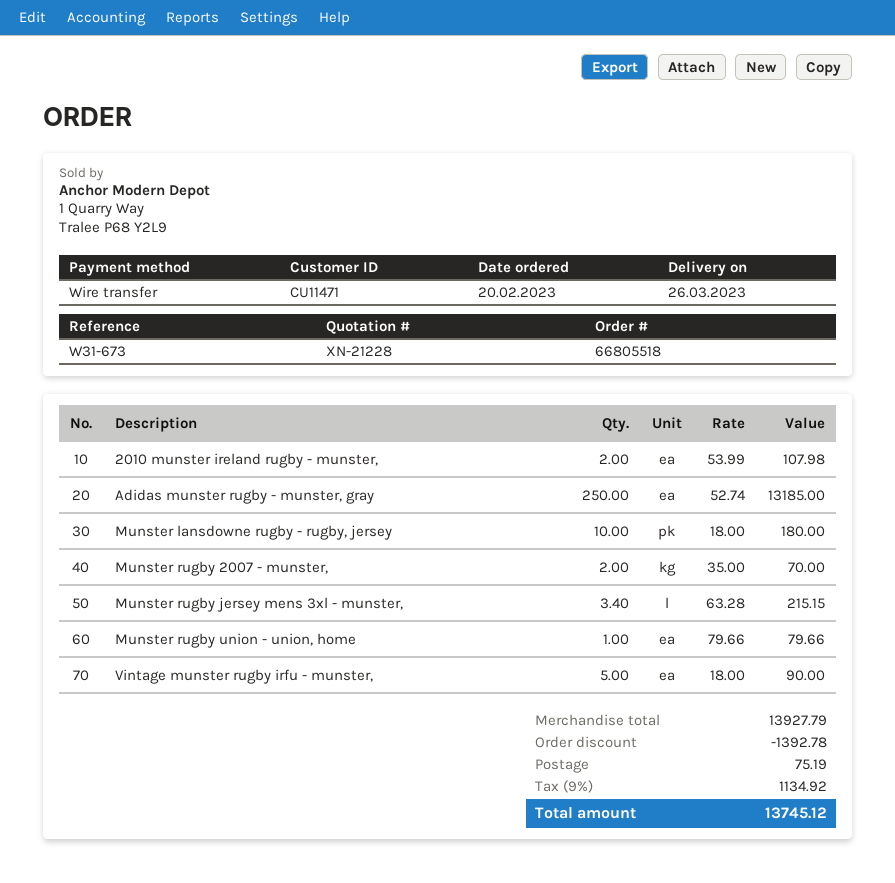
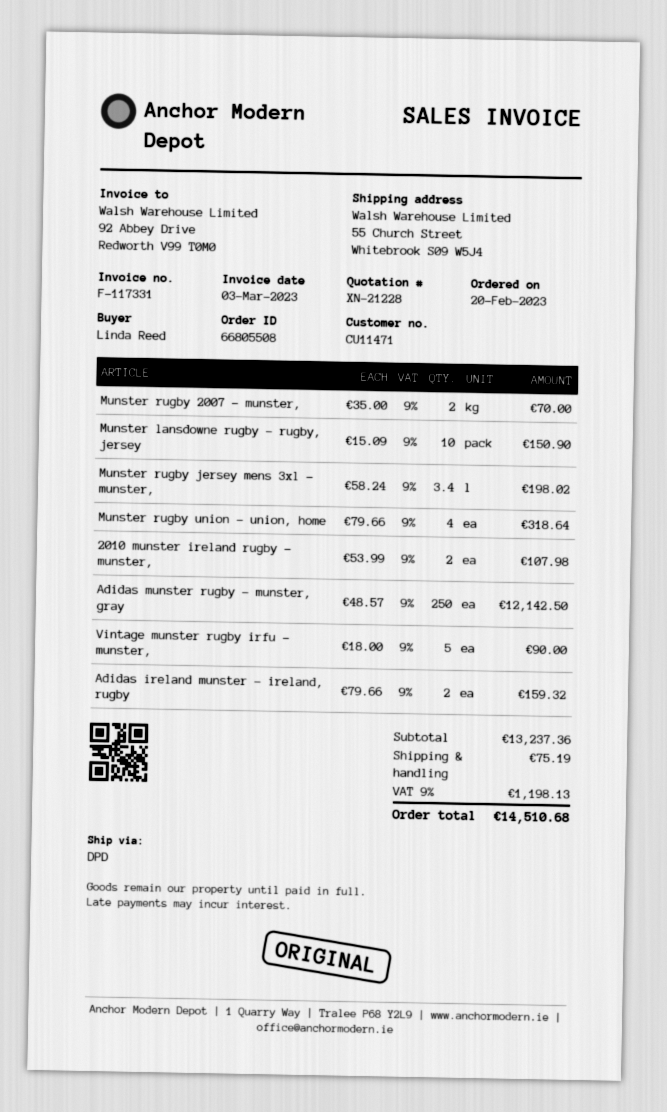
order number: 66805518 -> 66805508
Adidas munster rugby - munster, gray: 250 x 52.74 = 13185.00 -> 250 x 48.57 = 12142.50
Munster lansdowne rugby - rugby, jersey: 10 x 18.00 = 180.00 -> 10 x 15.09 = 150.90
Munster rugby jersey mens 3xl - munster,: 3.4 x 63.28 = 215.15 -> 3.4 x 58.24 = 198.02
Munster rugby union - union, home: 1 x 79.66 = 79.66 -> 4 x 79.66 = 318.64
Adidas ireland munster - ireland, rugby: none -> 2 x 79.66 = 159.32
subtotal: 13927.79 -> 13237.36
discount: 1392.78 -> none
tax: 9% = 1134.92 -> 9% = 1198.13
total: 13745.12 -> 14510.68

